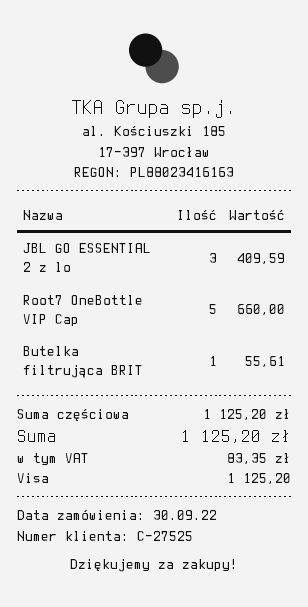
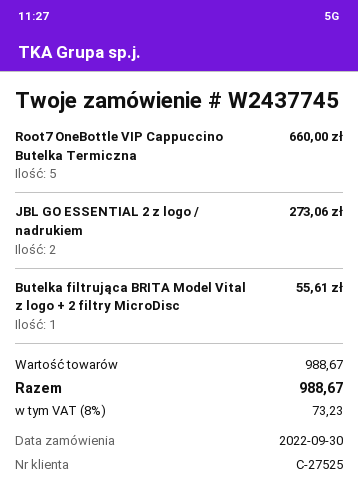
JBL GO ESSENTIAL 2 z lo: 3 for 409.59 -> 2 for 273.06
subtotal: 1125.20 -> 988.67
tax: 83.35 -> 73.23
total: 1125.20 -> 988.67

